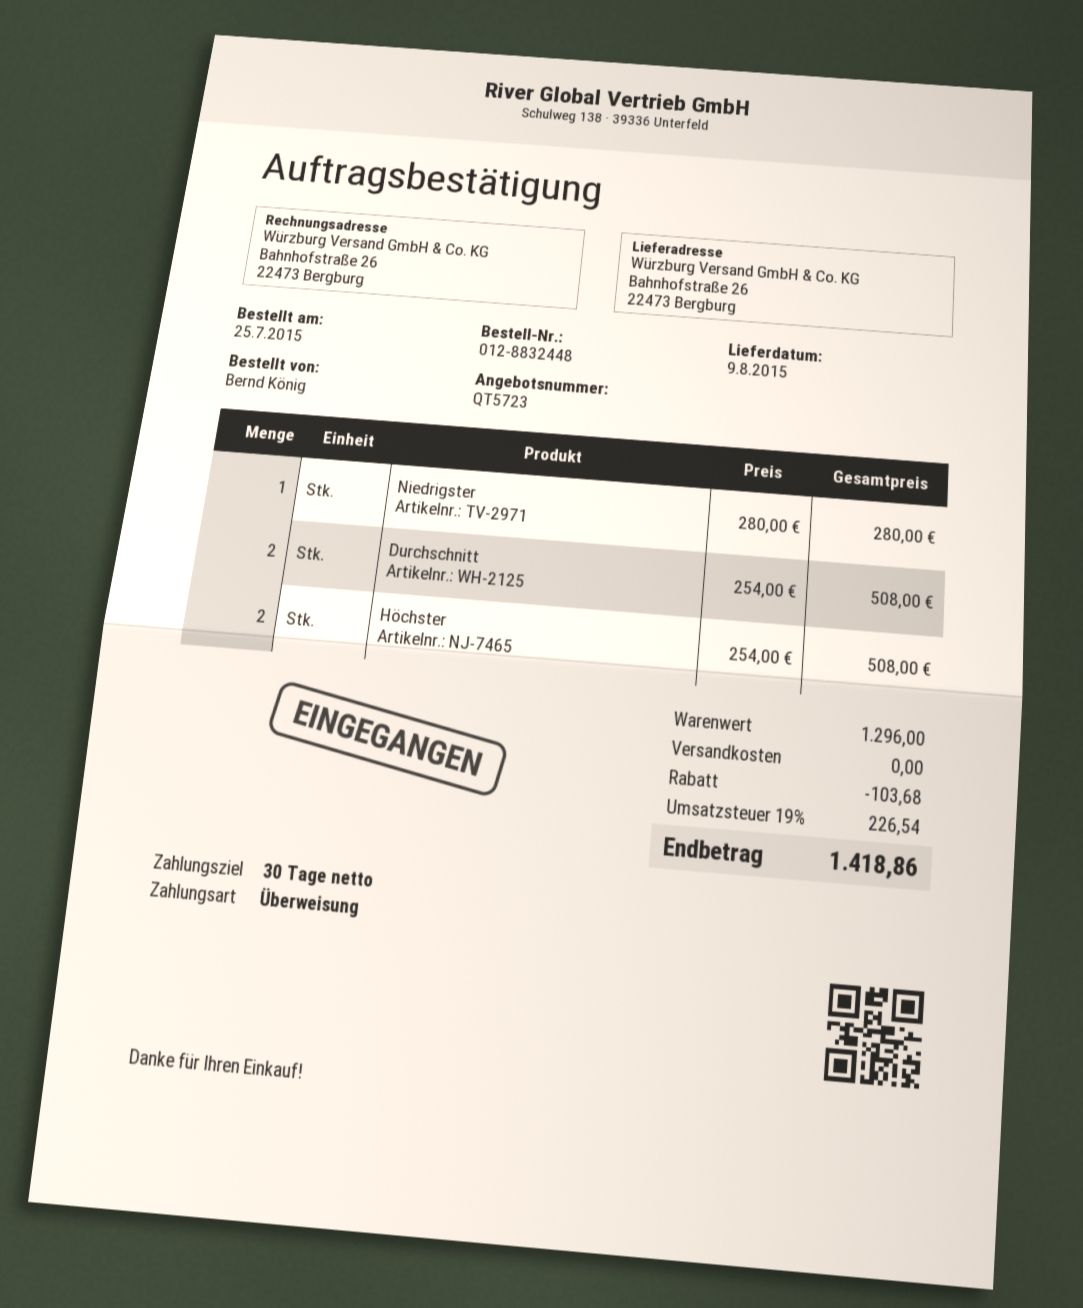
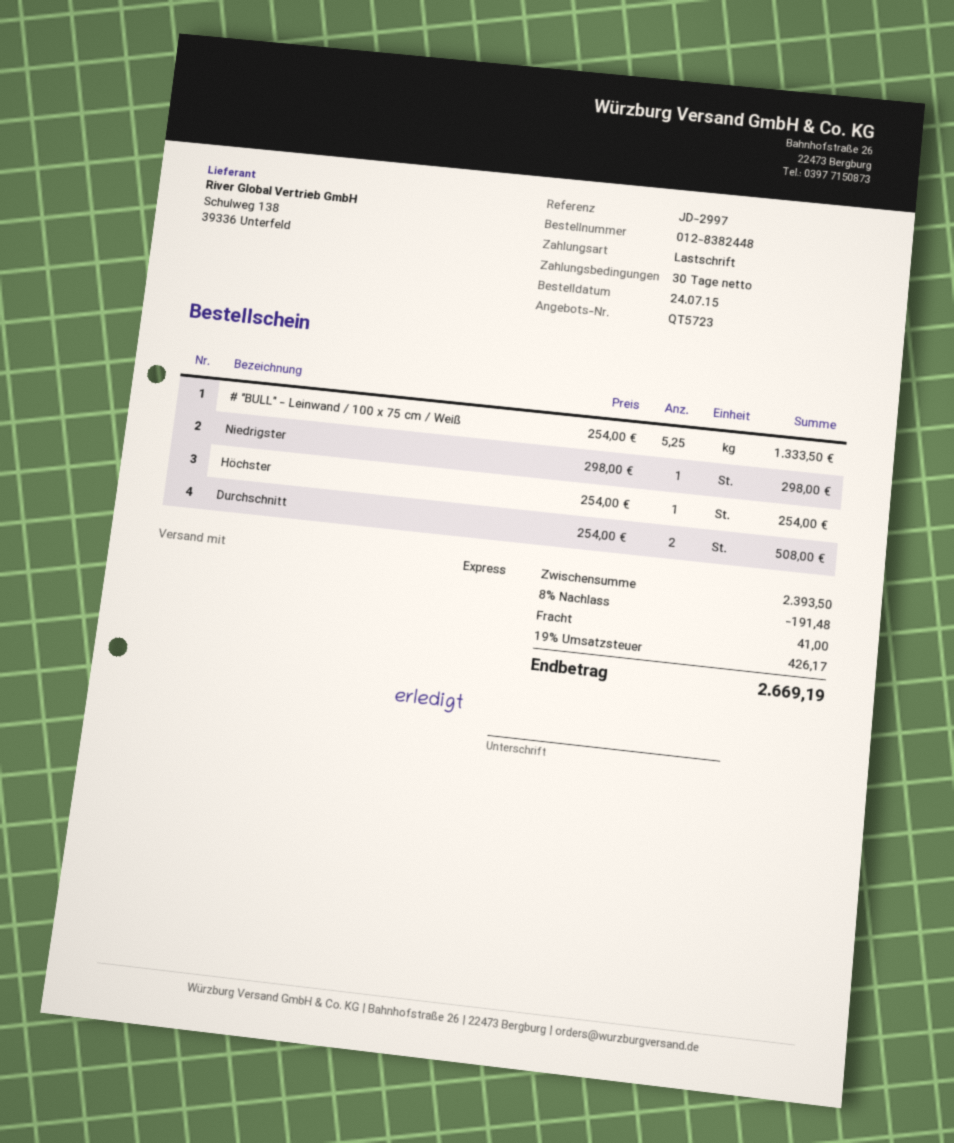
order number: 012-8832448 -> 012-8382448
order date: 2015-07-25 -> 2015-07-24
payment method: bank transfer -> direct debit
Niedrigster: 1 x 280.00 = 280.00 -> 1 x 298.00 = 298.00
Höchster: 2 x 254.00 = 508.00 -> 1 x 254.00 = 254.00
# "BULL" - Leinwand / 100 x 75 cm / Weiß: none -> 5.25 x 254.00 = 1333.50
subtotal: 1296.00 -> 2393.50
discount: 103.68 -> 191.48
shipping: 0.00 -> 41.00
tax: 19% = 226.54 -> 19% = 426.17
total: 1418.86 -> 2669.19

